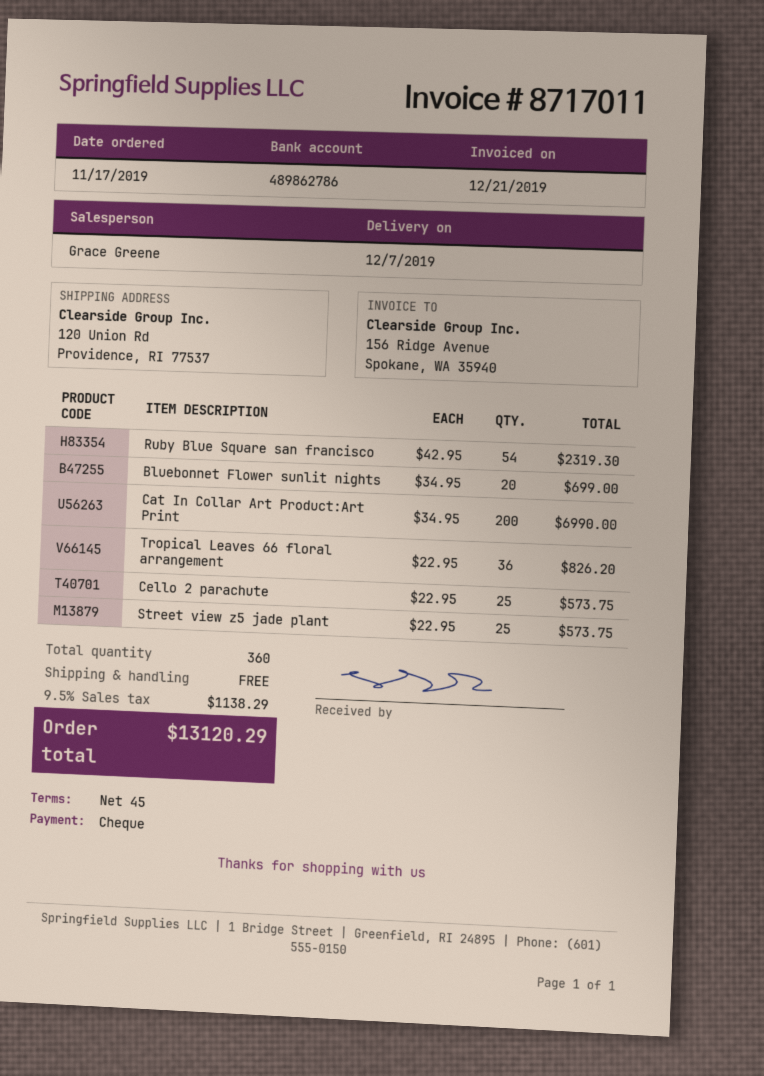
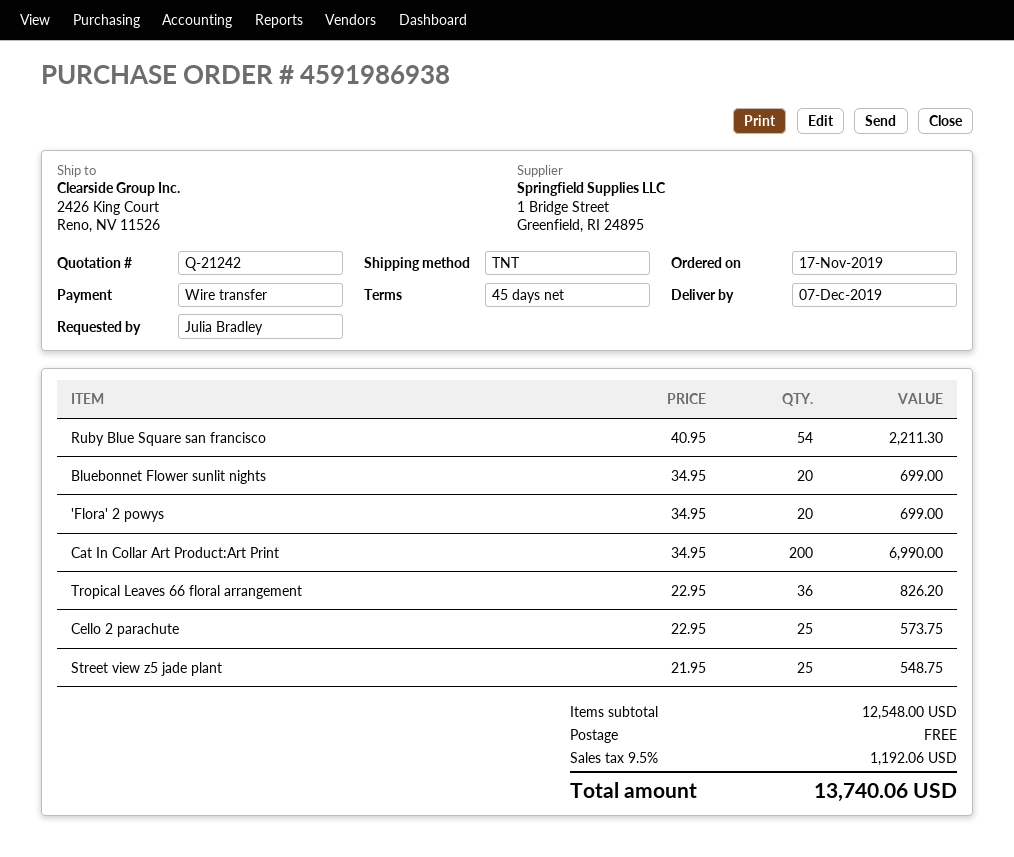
payment method: cheque -> bank transfer
ship to: 120 Union Rd, Providence, RI 77537 -> 2426 King Court, Reno, NV 11526
Ruby Blue Square san francisco: 54 x 42.95 = 2319.30 -> 54 x 40.95 = 2211.30
Street view z5 jade plant: 25 x 22.95 = 573.75 -> 25 x 21.95 = 548.75
'Flora' 2 powys: none -> 20 x 34.95 = 699.00
tax: 9.5% = 1138.29 -> 9.5% = 1192.06
total: 13120.29 -> 13740.06

